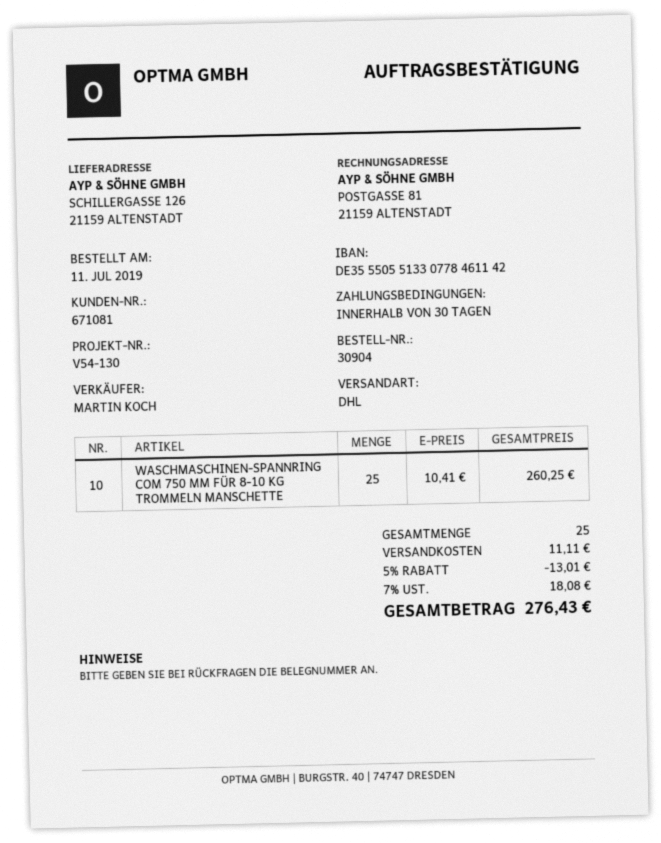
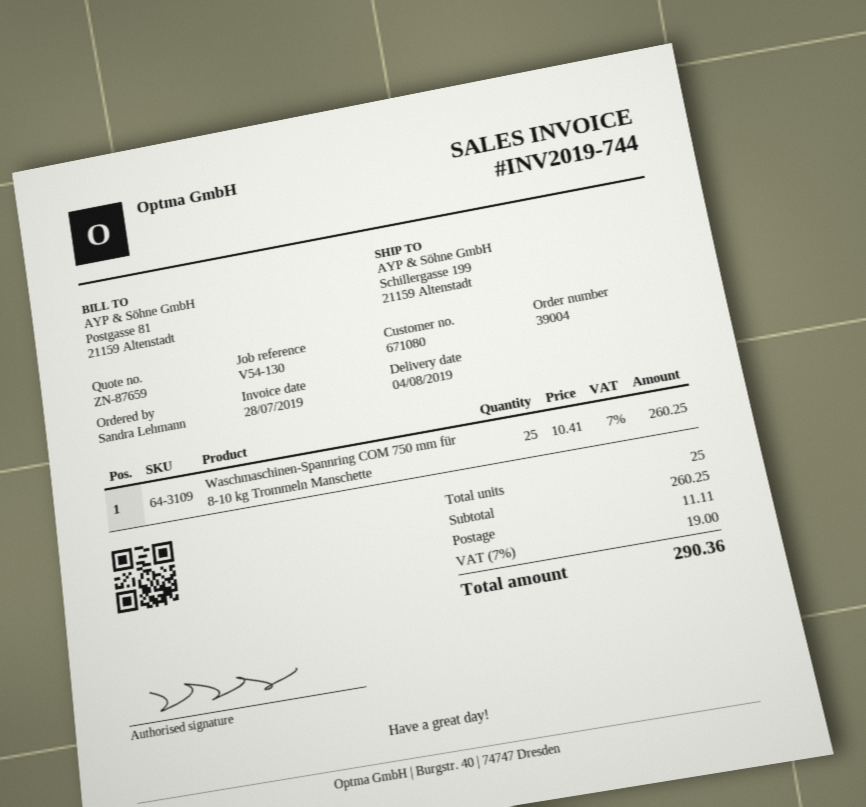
order number: 30904 -> 39004
customer number: 671081 -> 671080
ship to: SCHILLERGASSE 126, 21159 ALTENSTADT -> Schillergasse 199, 21159 Altenstadt
discount: 5% = 13.01 -> none
tax: 7% = 18.08 -> 7% = 19.00
total: 276.43 -> 290.36

